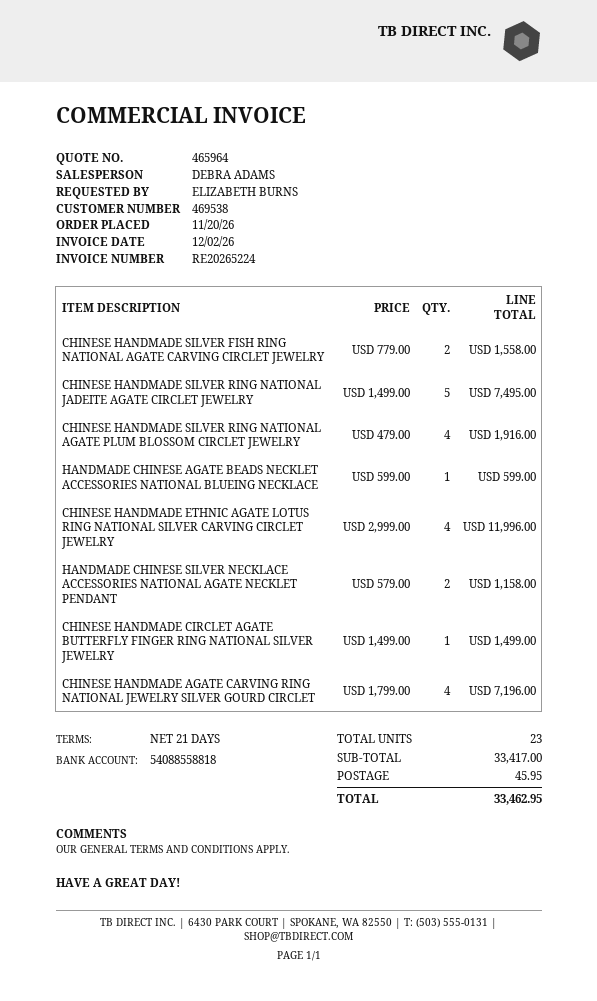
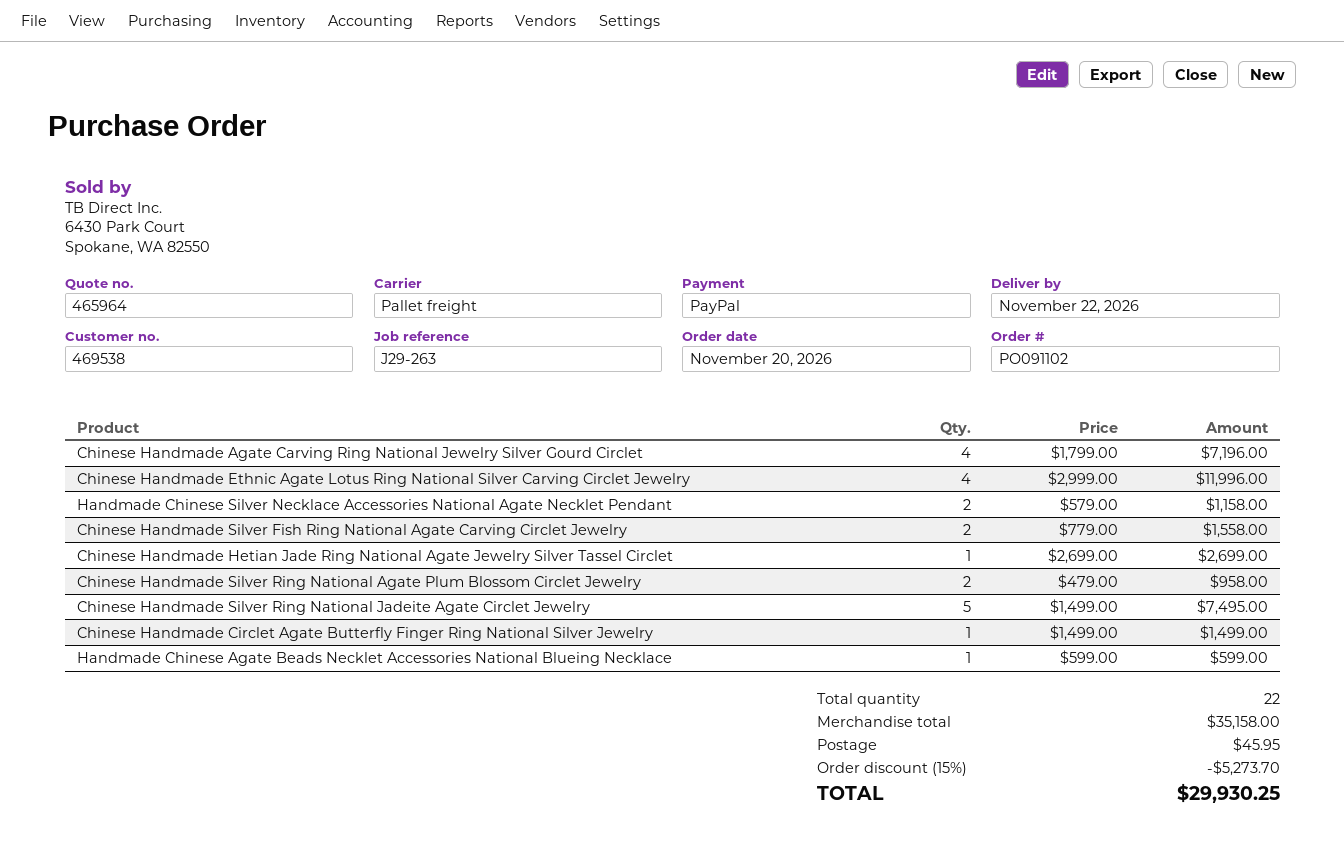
CHINESE HANDMADE SILVER RING NATIONAL AGATE PLUM BLOSSOM CIRCLET JEWELRY: 4 x 479.00 = 1916.00 -> 2 x 479.00 = 958.00
Chinese Handmade Hetian Jade Ring National Agate Jewelry Silver Tassel Circlet: none -> 1 x 2699.00 = 2699.00
total quantity: 23 -> 22
subtotal: 33417.00 -> 35158.00
discount: none -> 15% = 5273.70
total: 33462.95 -> 29930.25

